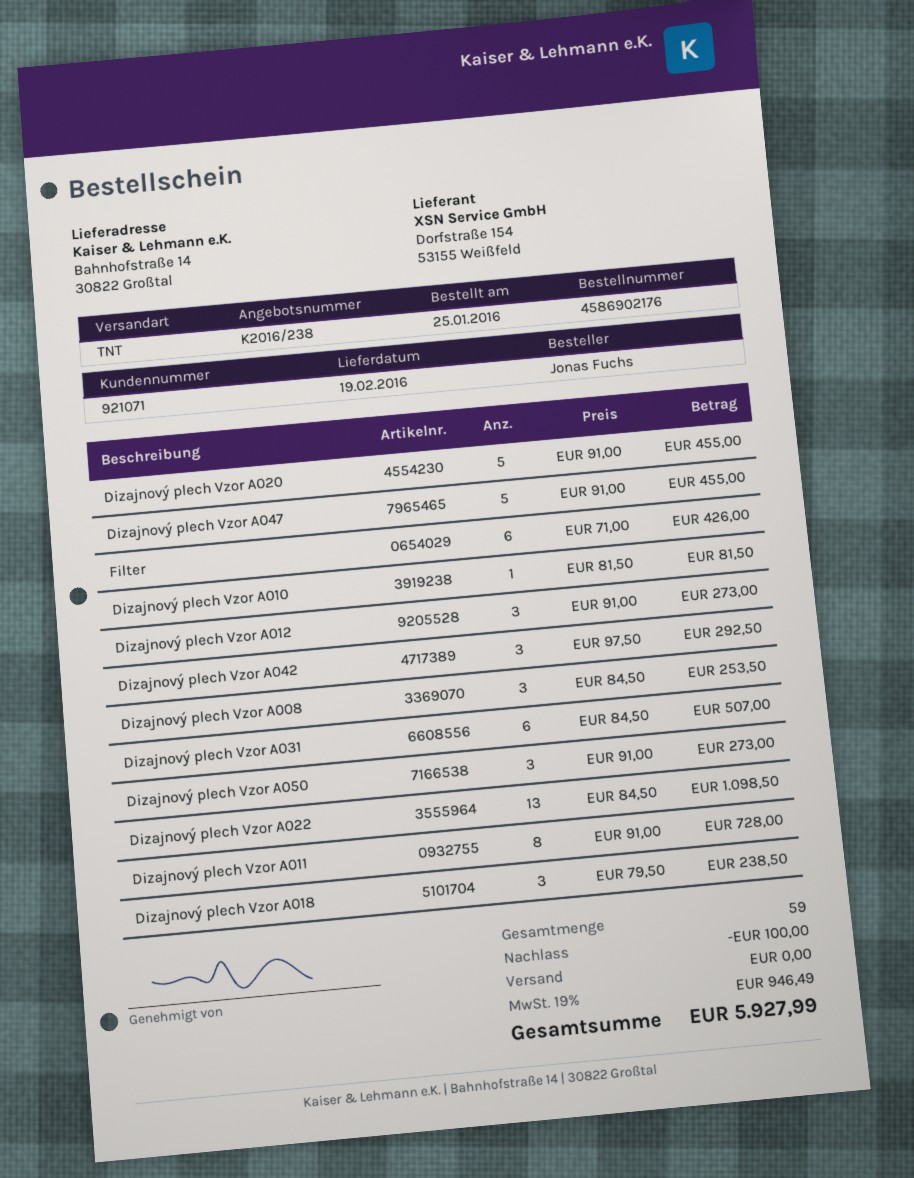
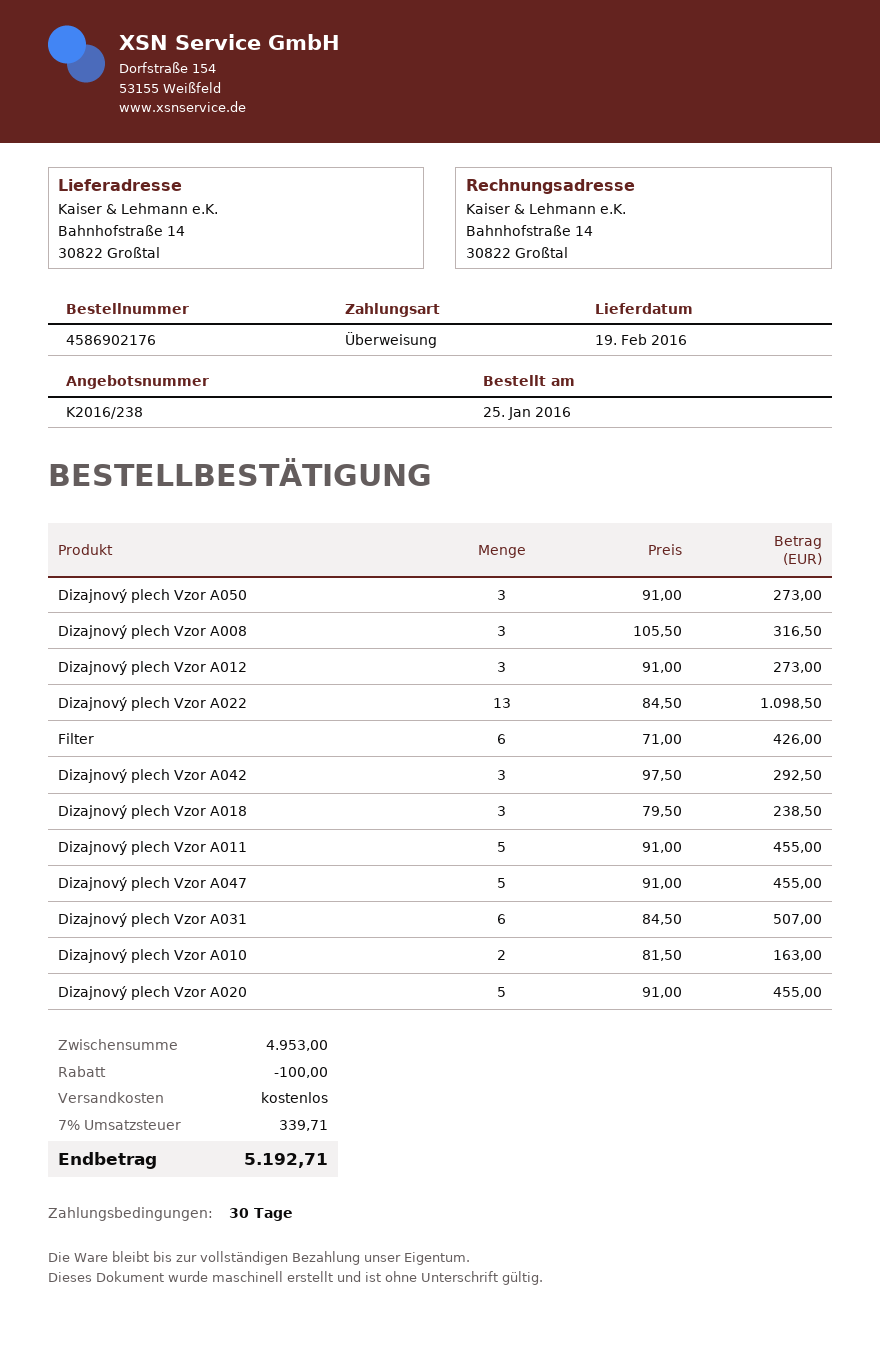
Dizajnový plech Vzor A010: 1 x 81.50 = 81.50 -> 2 x 81.50 = 163.00
Dizajnový plech Vzor A008: 3 x 84.50 = 253.50 -> 3 x 105.50 = 316.50
Dizajnový plech Vzor A011: 8 x 91.00 = 728.00 -> 5 x 91.00 = 455.00
tax: 19% = 946.49 -> 7% = 339.71
total: 5927.99 -> 5192.71

